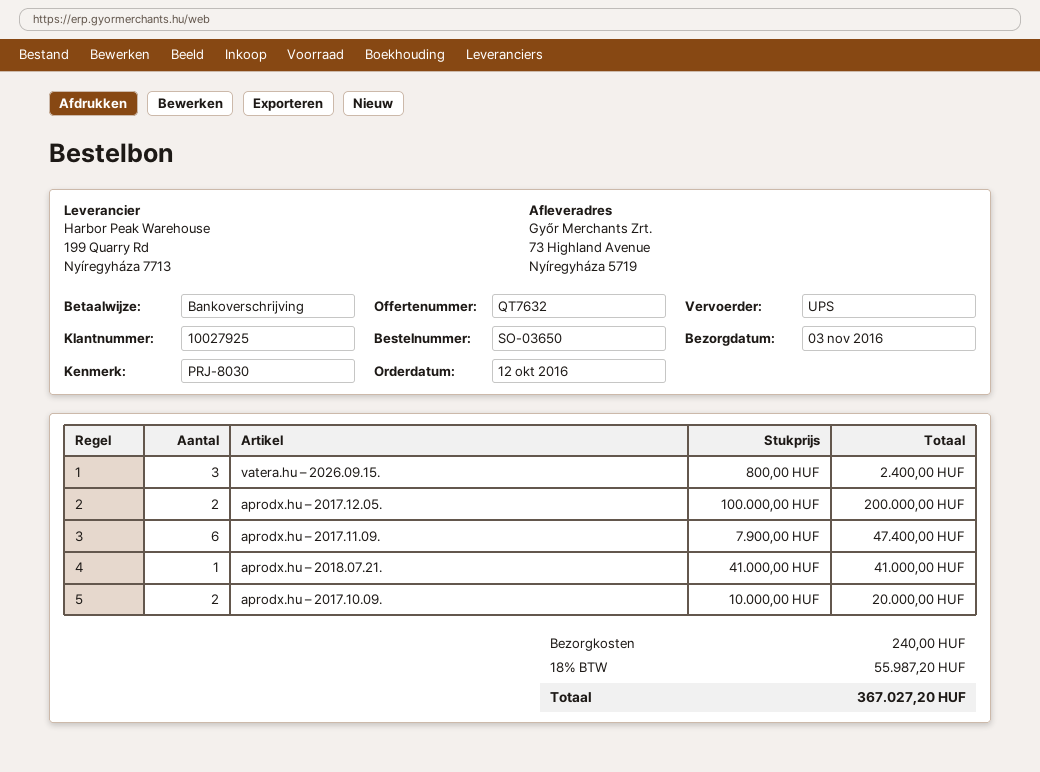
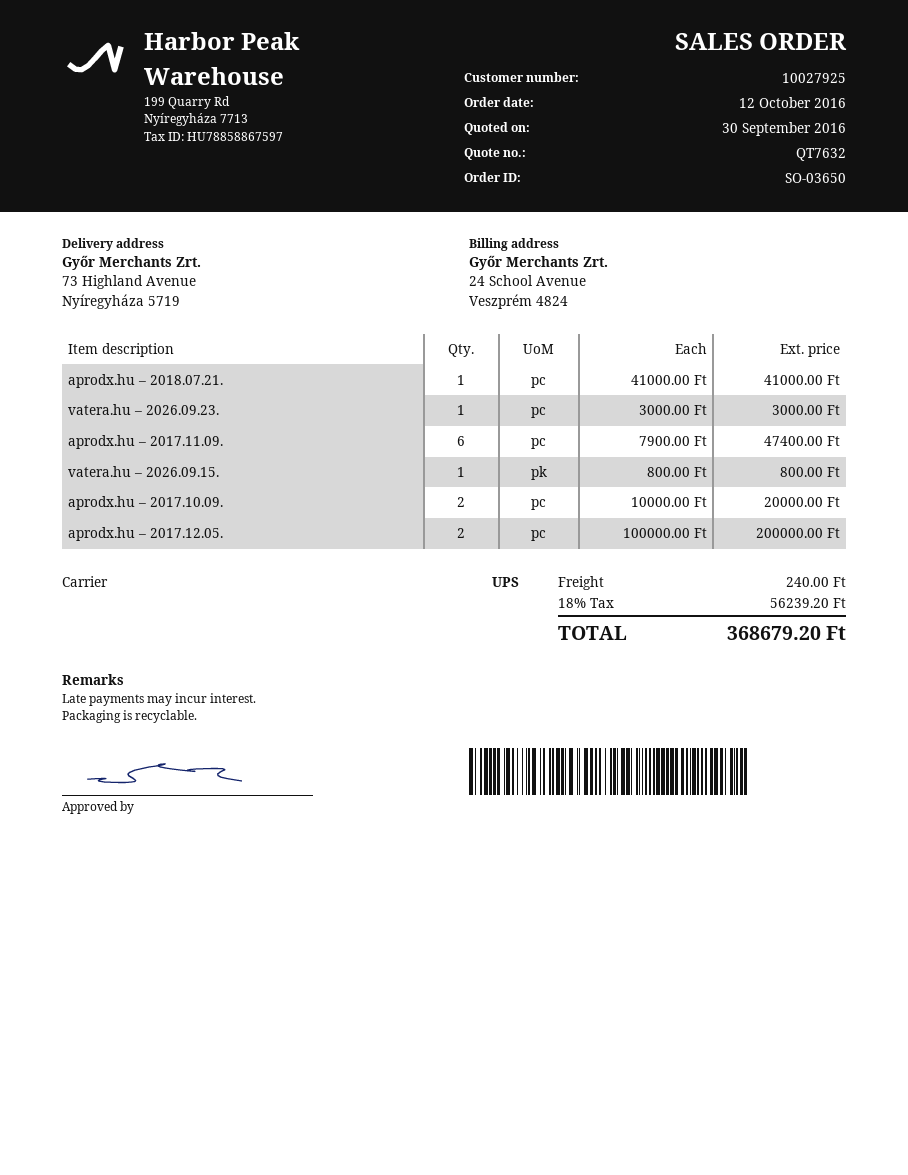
vatera.hu – 2026.09.15.: 3 x 800.00 = 2400.00 -> 1 x 800.00 = 800.00
vatera.hu – 2026.09.23.: none -> 1 x 3000.00 = 3000.00
tax: 18% = 55987.20 -> 18% = 56239.20
total: 367027.20 -> 368679.20

